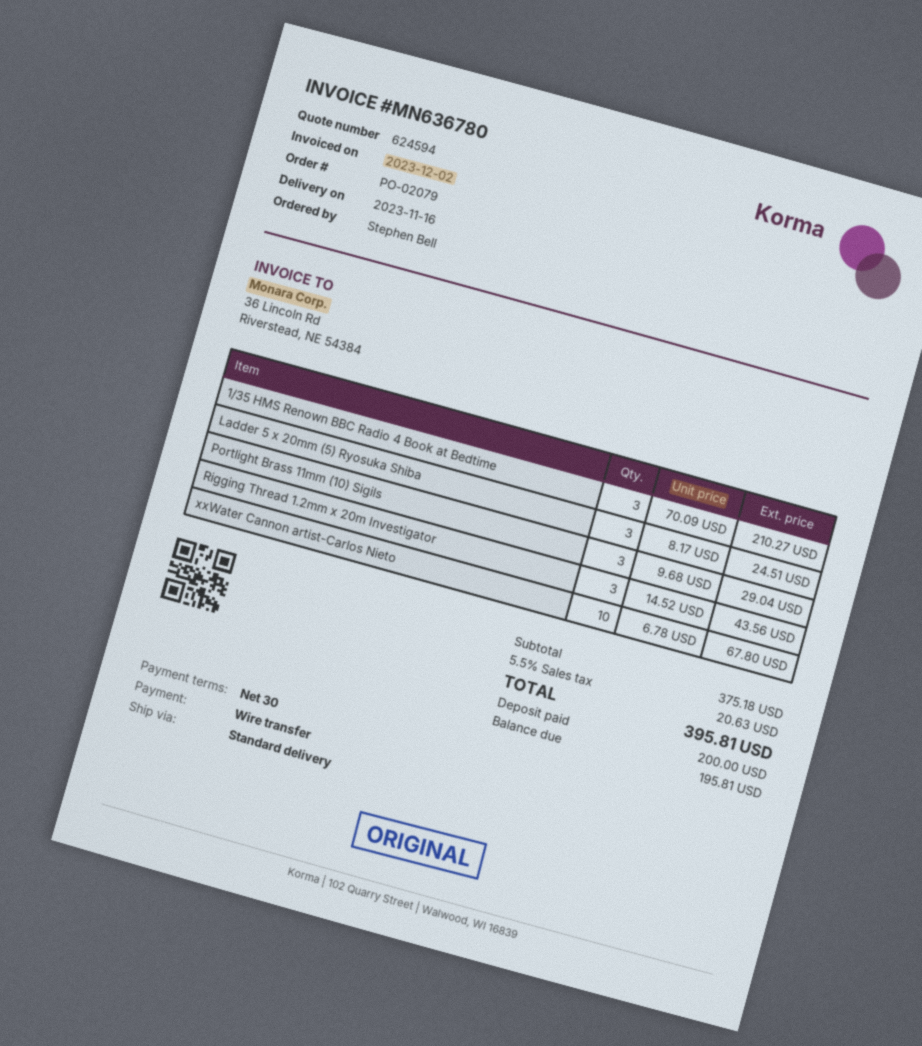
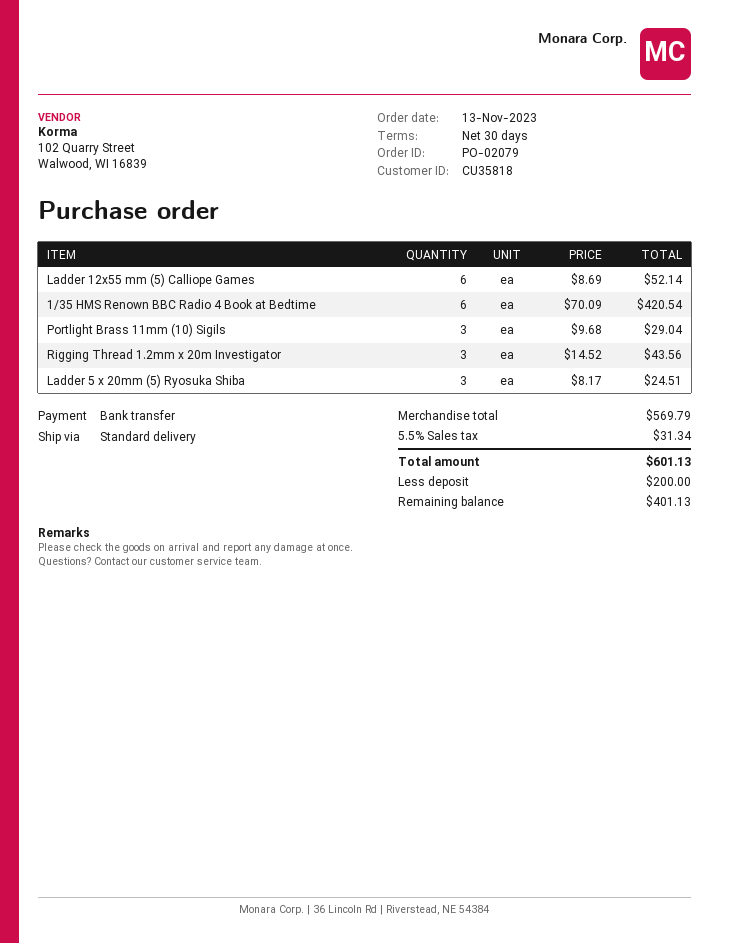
1/35 HMS Renown BBC Radio 4 Book at Bedtime: 3 x 70.09 = 210.27 -> 6 x 70.09 = 420.54
xxWater Cannon artist-Carlos Nieto: 10 x 6.78 = 67.80 -> none
Ladder 12x55 mm (5) Calliope Games: none -> 6 x 8.69 = 52.14
subtotal: 375.18 -> 569.79
tax: 5.5% = 20.63 -> 5.5% = 31.34
total: 395.81 -> 601.13
balance: 195.81 -> 401.13

